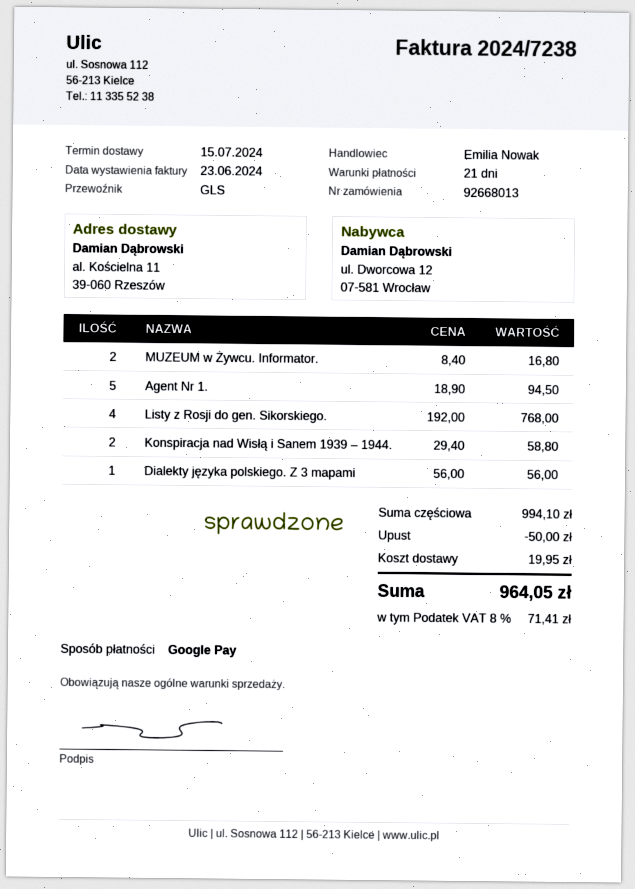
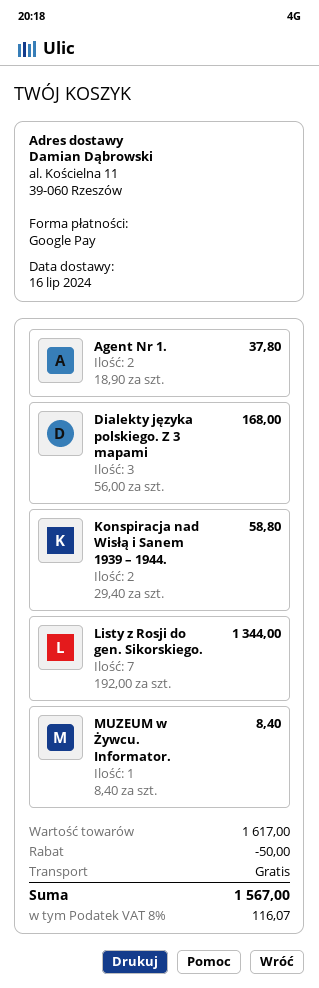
delivery date: 2024-07-15 -> 2024-07-16
MUZEUM w Żywcu. Informator.: 2 x 8.40 = 16.80 -> 1 x 8.40 = 8.40
Agent Nr 1.: 5 x 18.90 = 94.50 -> 2 x 18.90 = 37.80
Listy z Rosji do gen. Sikorskiego.: 4 x 192.00 = 768.00 -> 7 x 192.00 = 1344.00
Dialekty języka polskiego. Z 3 mapami: 1 x 56.00 = 56.00 -> 3 x 56.00 = 168.00
subtotal: 994.10 -> 1617.00
shipping: 19.95 -> 0.00
tax: 8% = 71.41 -> 8% = 116.07
total: 964.05 -> 1567.00

